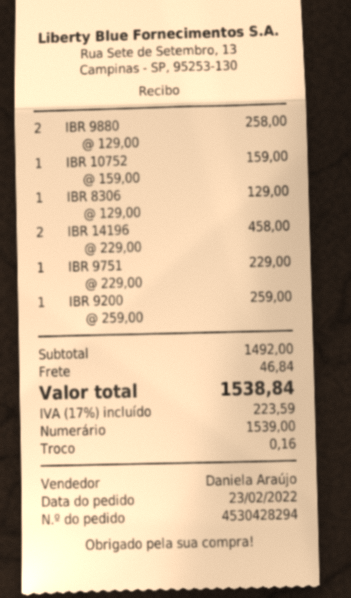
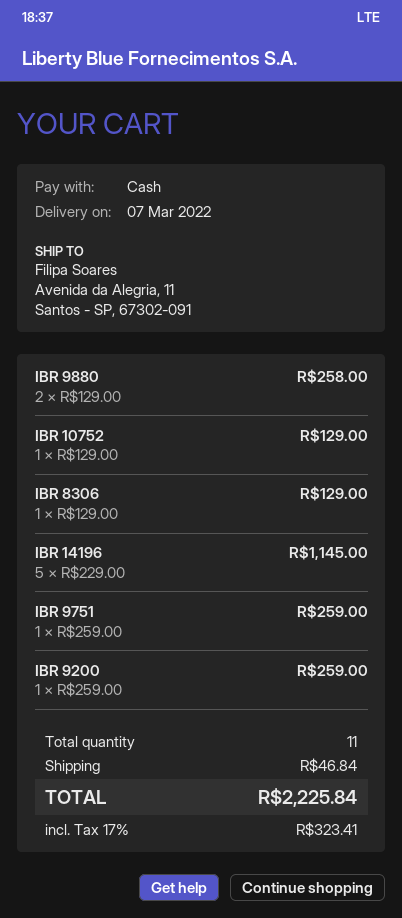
IBR 10752: 1 x 159.00 = 159.00 -> 1 x 129.00 = 129.00
IBR 14196: 2 x 229.00 = 458.00 -> 5 x 229.00 = 1145.00
IBR 9751: 1 x 229.00 = 229.00 -> 1 x 259.00 = 259.00
tax: 17% = 223.59 -> 17% = 323.41
total: 1538.84 -> 2225.84

